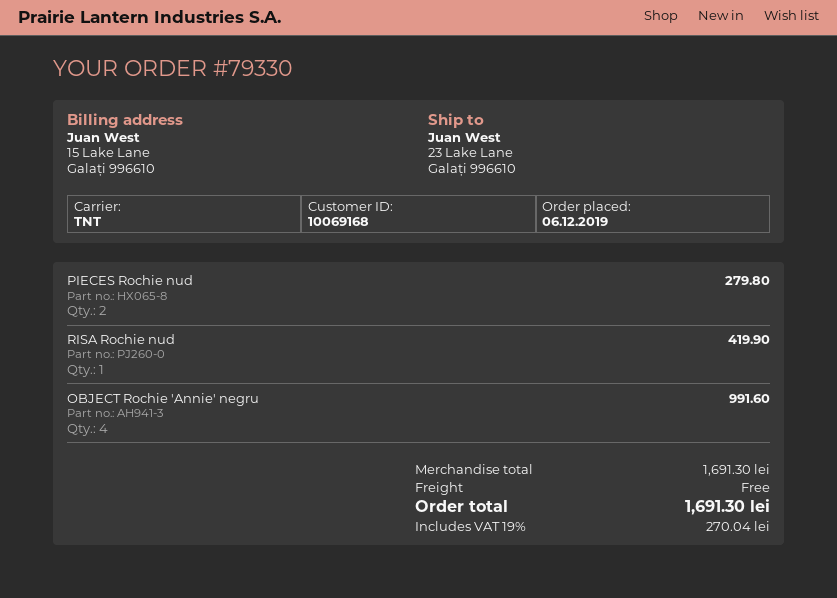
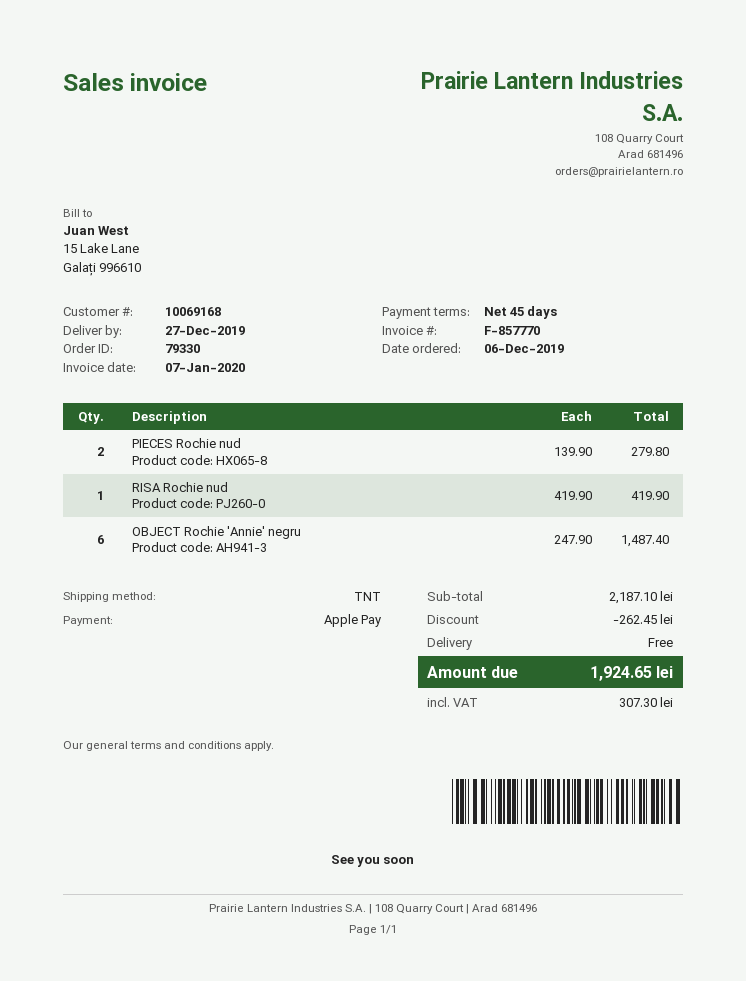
OBJECT Rochie 'Annie' negru: 4 for 991.60 -> 6 for 1487.40
subtotal: 1691.30 -> 2187.10
discount: none -> 262.45
tax: 270.04 -> 307.30
total: 1691.30 -> 1924.65

